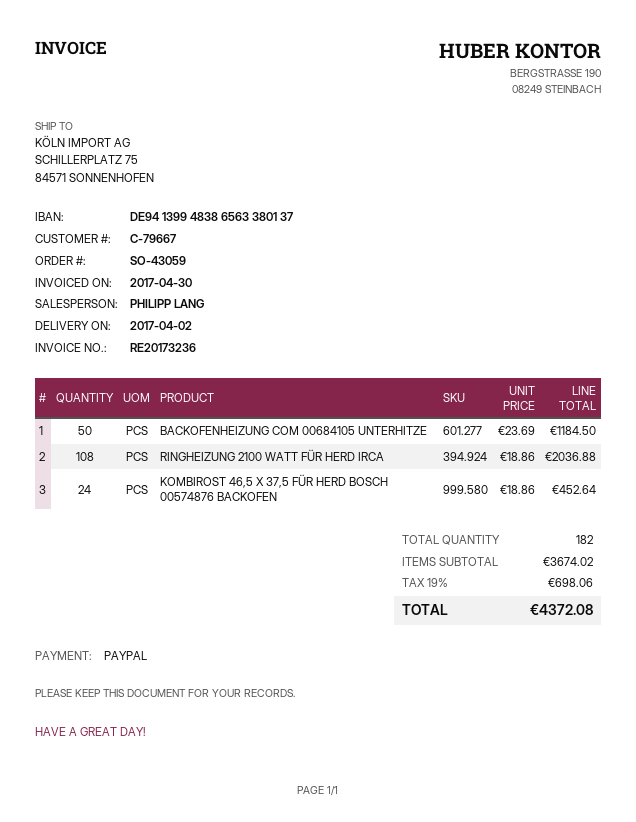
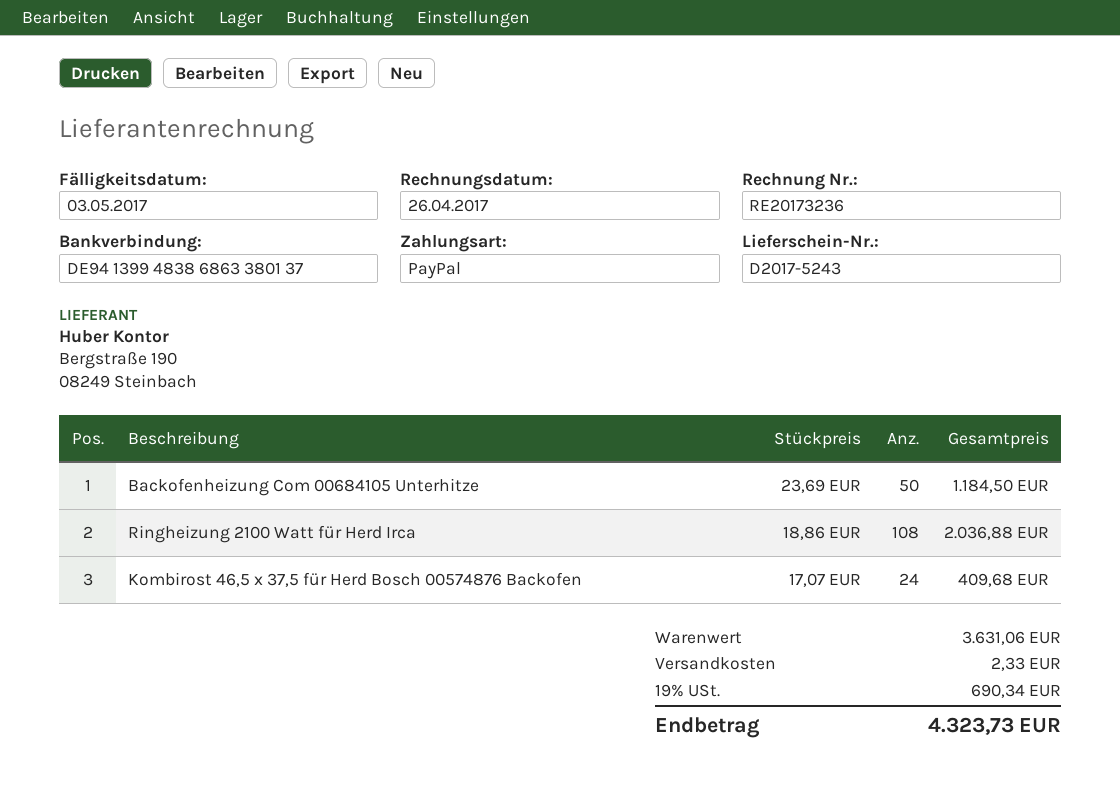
invoice date: 2017-04-30 -> 2017-04-26
bank account: DE94139948386563380137 -> DE94139948386863380137
KOMBIROST 46,5 X 37,5 FÜR HERD BOSCH 00574876 BACKOFEN: 24 x 18.86 = 452.64 -> 24 x 17.07 = 409.68
subtotal: 3674.02 -> 3631.06
shipping: none -> 2.33
tax: 19% = 698.06 -> 19% = 690.34
total: 4372.08 -> 4323.73

